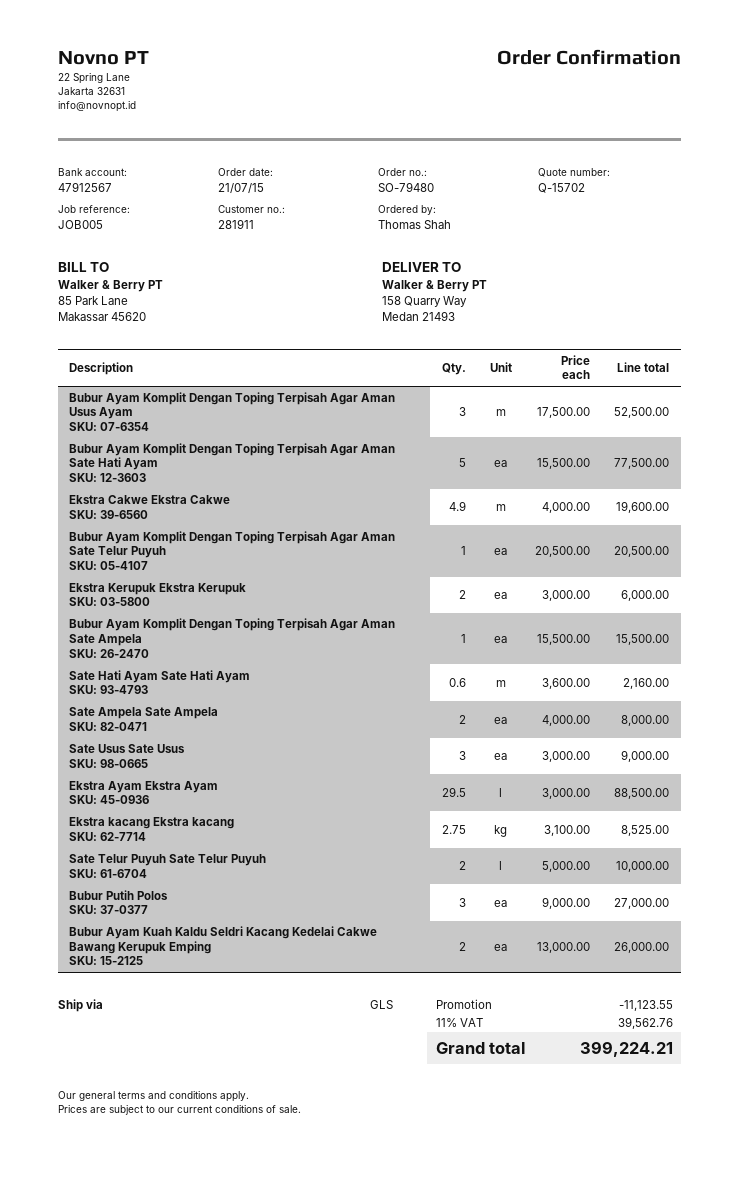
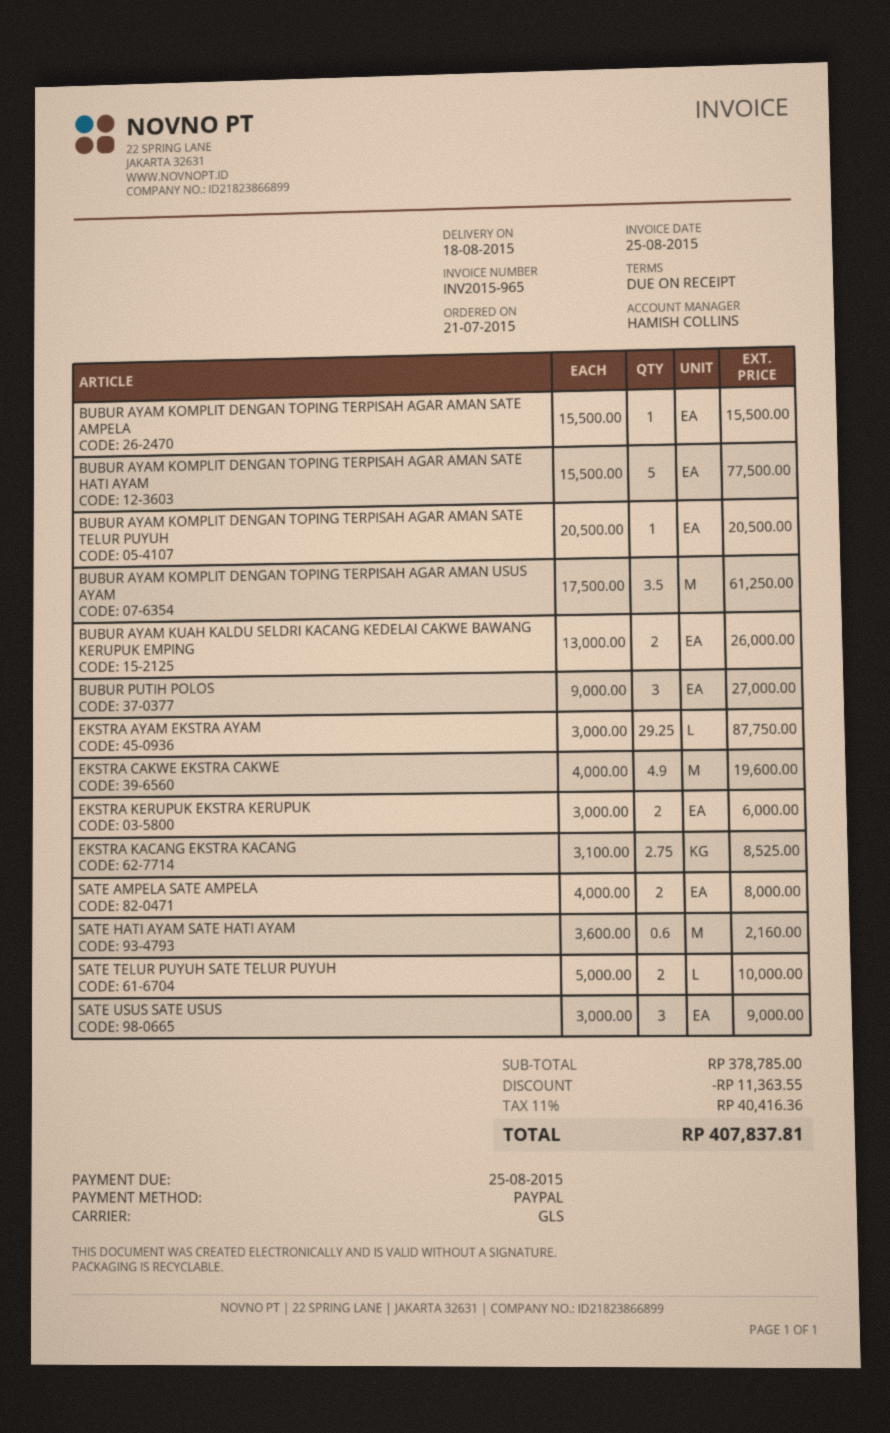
Bubur Ayam Komplit Dengan Toping Terpisah Agar Aman Usus Ayam: 3 x 17500.00 = 52500.00 -> 3.5 x 17500.00 = 61250.00
Ekstra Ayam Ekstra Ayam: 29.5 x 3000.00 = 88500.00 -> 29.25 x 3000.00 = 87750.00
discount: 11123.55 -> 11363.55
tax: 11% = 39562.76 -> 11% = 40416.36
total: 399224.21 -> 407837.81

